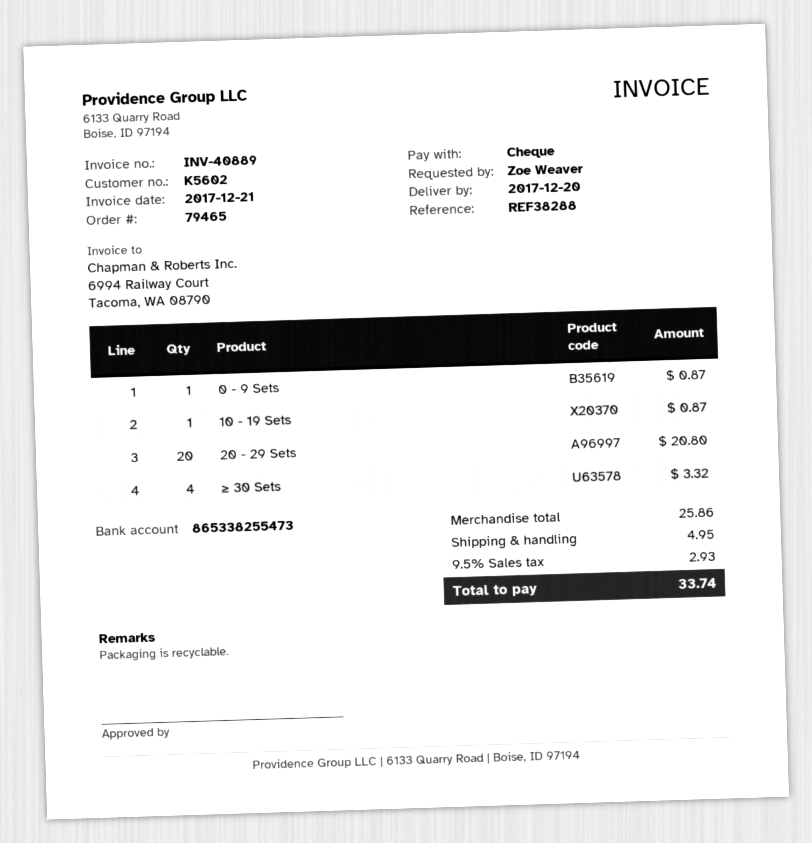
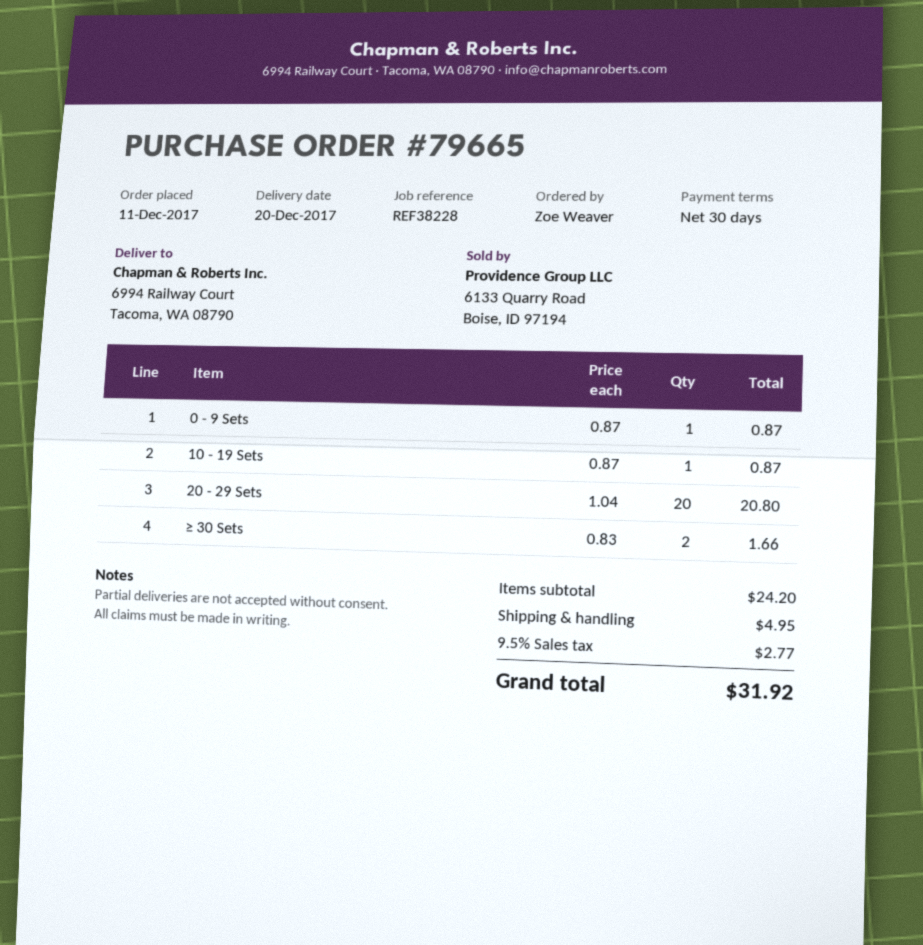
order number: 79465 -> 79665
reference: REF38288 -> REF38228
≥ 30 Sets: 4 for 3.32 -> 2 for 1.66
subtotal: 25.86 -> 24.20
tax: 9.5% = 2.93 -> 9.5% = 2.77
total: 33.74 -> 31.92

